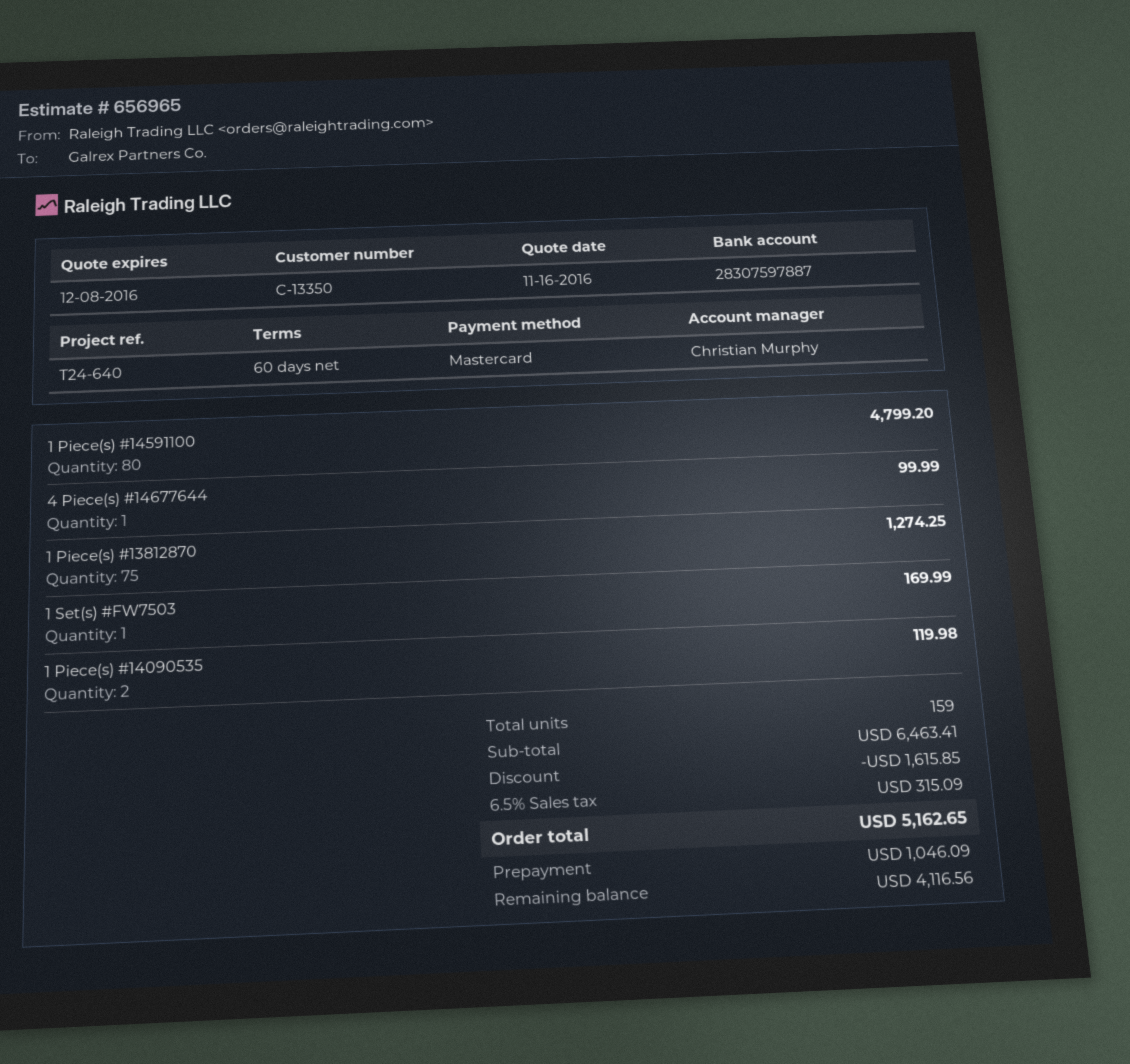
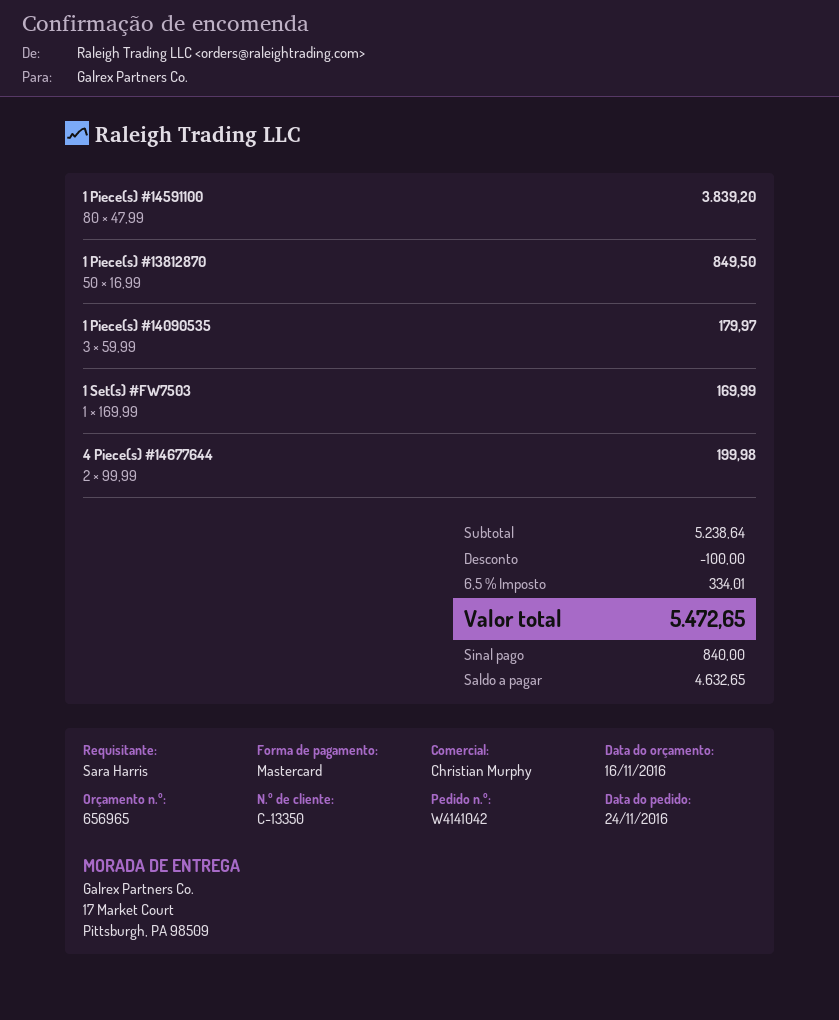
1 Piece(s) #14591100: 80 for 4799.20 -> 80 for 3839.20
4 Piece(s) #14677644: 1 for 99.99 -> 2 for 199.98
1 Piece(s) #13812870: 75 for 1274.25 -> 50 for 849.50
1 Piece(s) #14090535: 2 for 119.98 -> 3 for 179.97
subtotal: 6463.41 -> 5238.64
discount: 1615.85 -> 100.00
tax: 6.5% = 315.09 -> 6.5% = 334.01
total: 5162.65 -> 5472.65
deposit: 1046.09 -> 840.00
balance: 4116.56 -> 4632.65

